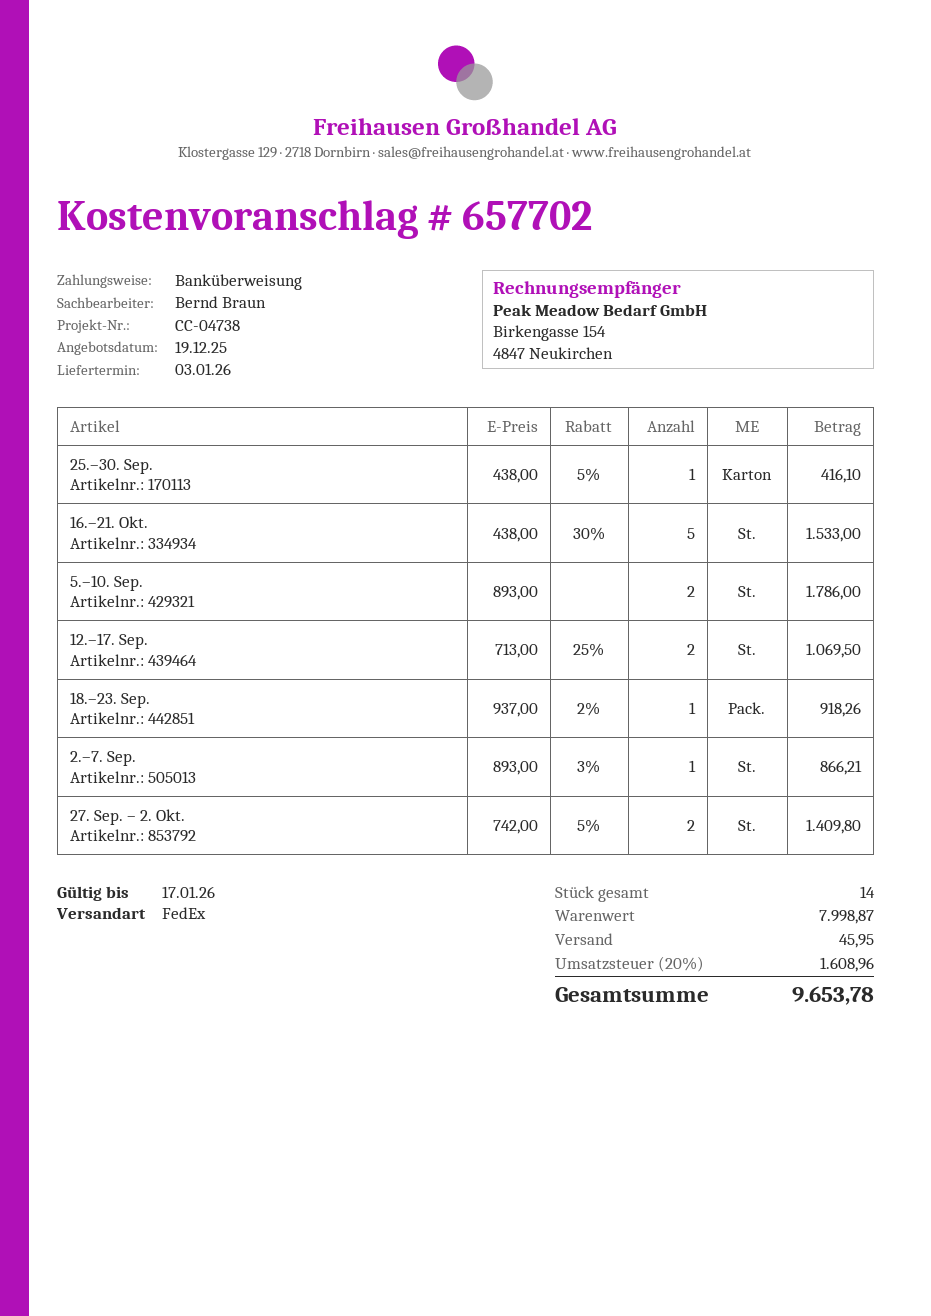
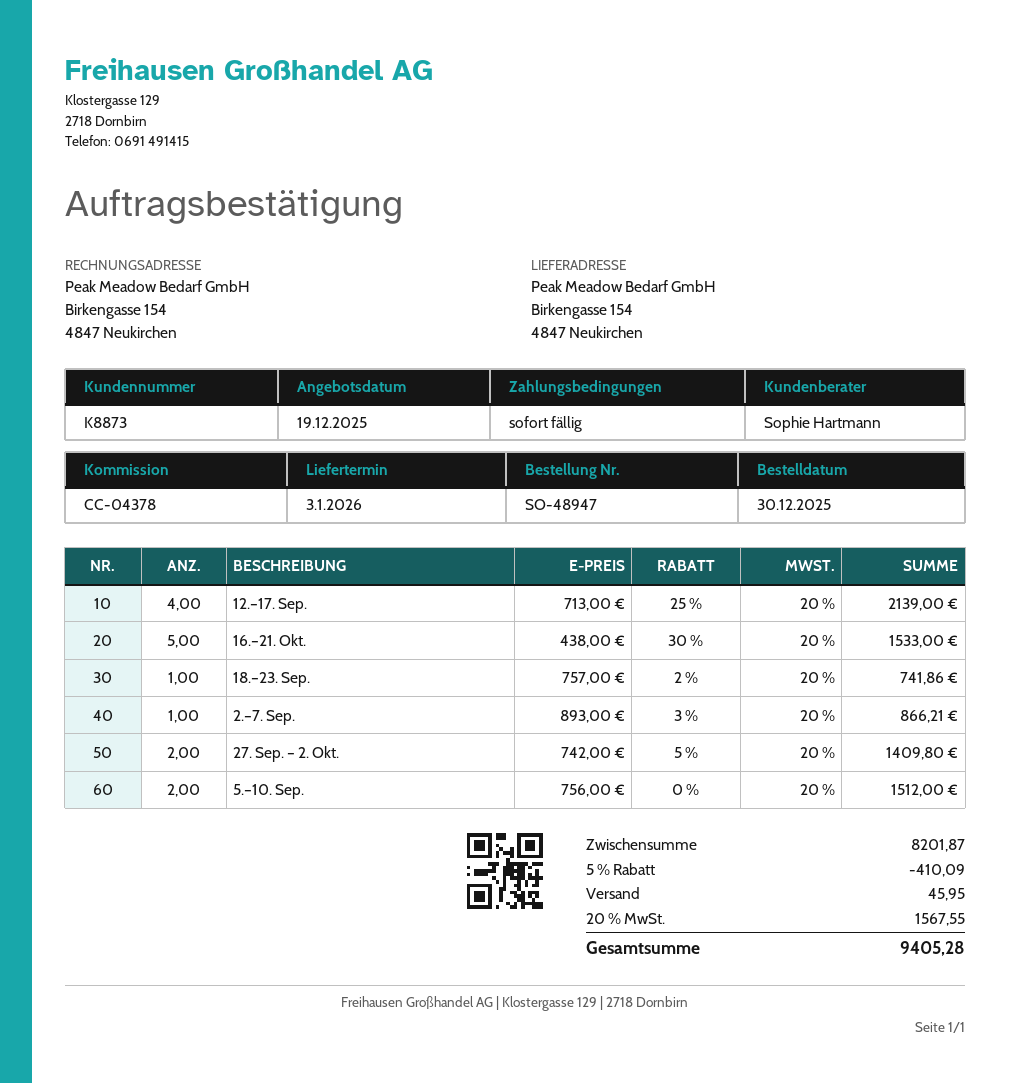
reference: CC-04738 -> CC-04378
sales rep: Bernd Braun -> Sophie Hartmann
25.–30. Sep.: 1 x 438.00 - 5% = 416.10 -> none
5.–10. Sep.: 2 x 893.00 = 1786.00 -> 2 x 756.00 = 1512.00
12.–17. Sep.: 2 x 713.00 - 25% = 1069.50 -> 4 x 713.00 - 25% = 2139.00
18.–23. Sep.: 1 x 937.00 - 2% = 918.26 -> 1 x 757.00 - 2% = 741.86
subtotal: 7998.87 -> 8201.87
discount: none -> 5% = 410.09
tax: 20% = 1608.96 -> 20% = 1567.55
total: 9653.78 -> 9405.28

